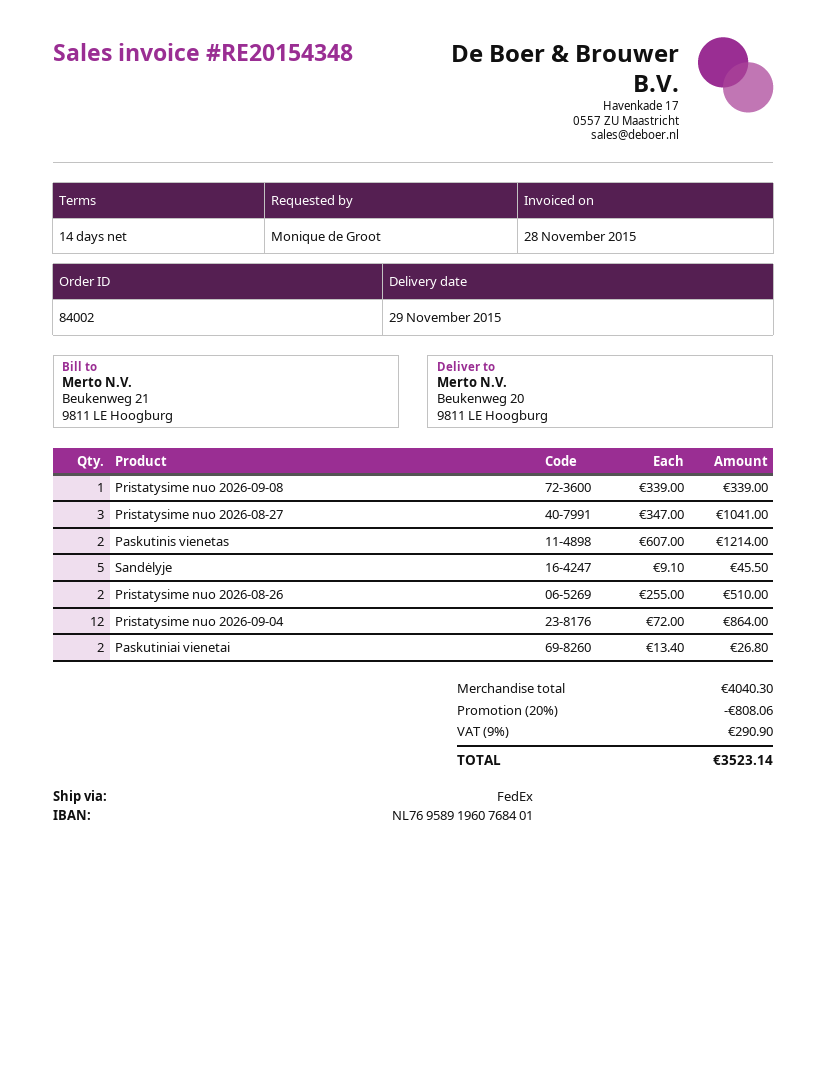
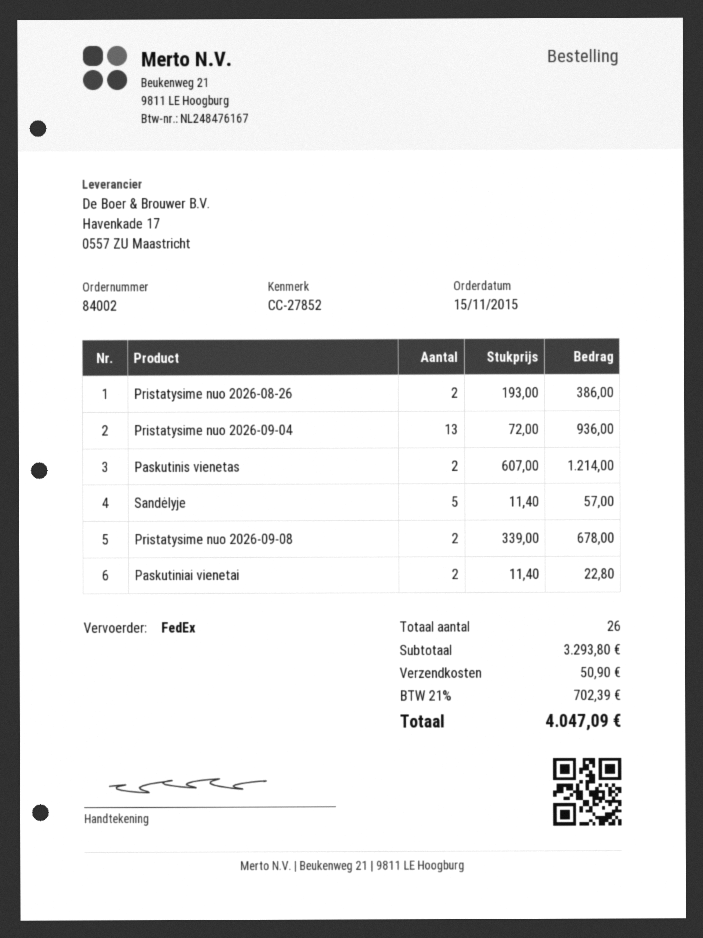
Pristatysime nuo 2026‑09‑08: 1 x 339.00 = 339.00 -> 2 x 339.00 = 678.00
Pristatysime nuo 2026‑08‑27: 3 x 347.00 = 1041.00 -> none
Sandėlyje: 5 x 9.10 = 45.50 -> 5 x 11.40 = 57.00
Pristatysime nuo 2026‑08‑26: 2 x 255.00 = 510.00 -> 2 x 193.00 = 386.00
Pristatysime nuo 2026‑09‑04: 12 x 72.00 = 864.00 -> 13 x 72.00 = 936.00
Paskutiniai vienetai: 2 x 13.40 = 26.80 -> 2 x 11.40 = 22.80
subtotal: 4040.30 -> 3293.80
discount: 20% = 808.06 -> none
shipping: none -> 50.90
tax: 9% = 290.90 -> 21% = 702.39
total: 3523.14 -> 4047.09

